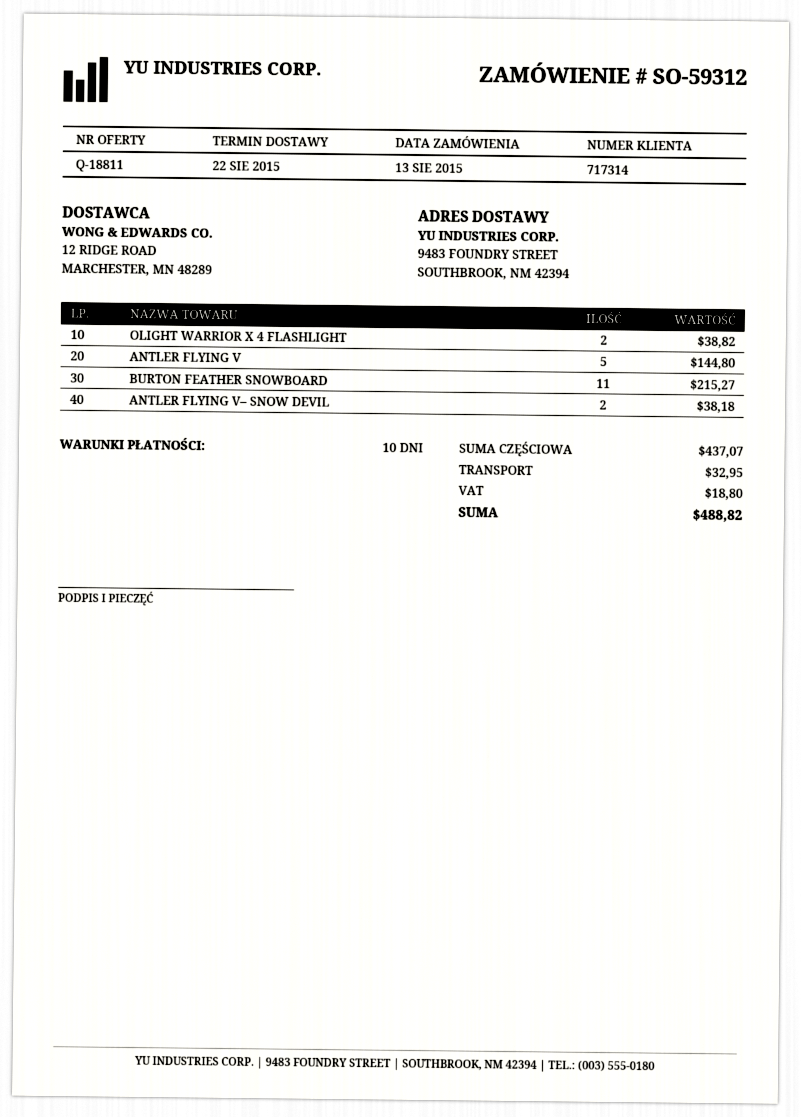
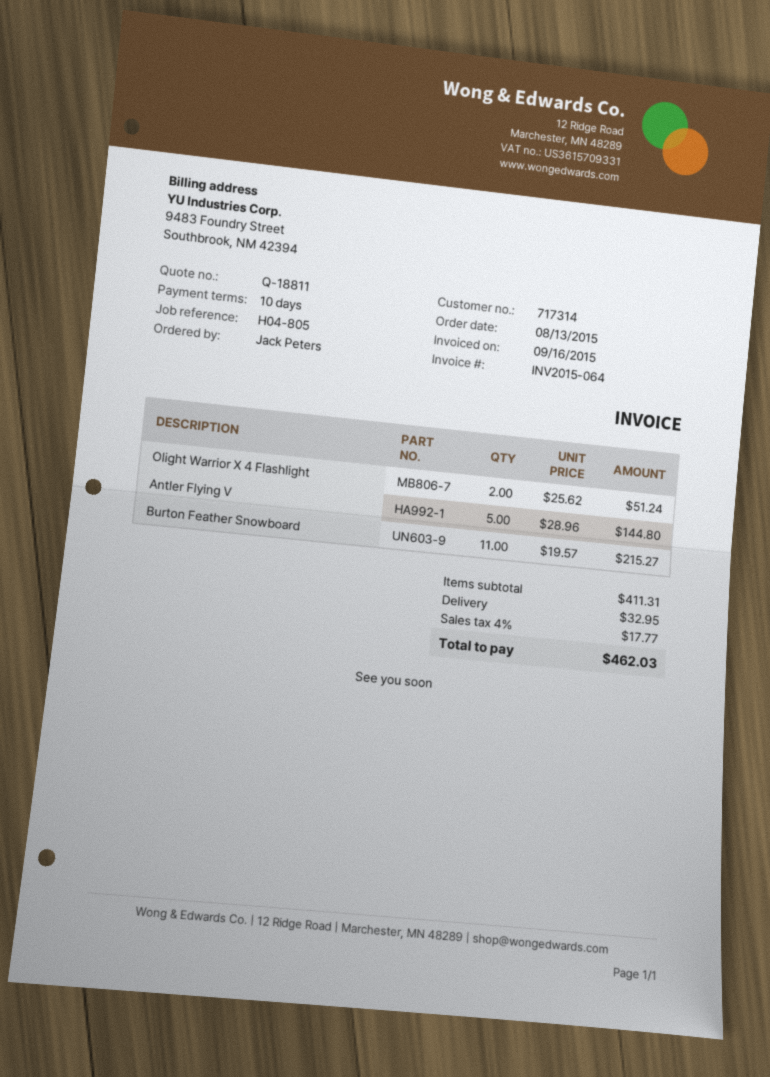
OLIGHT WARRIOR X 4 FLASHLIGHT: 2 for 38.82 -> 2 for 51.24
ANTLER FLYING V– SNOW DEVIL: 2 for 38.18 -> none
subtotal: 437.07 -> 411.31
tax: 18.80 -> 17.77
total: 488.82 -> 462.03

